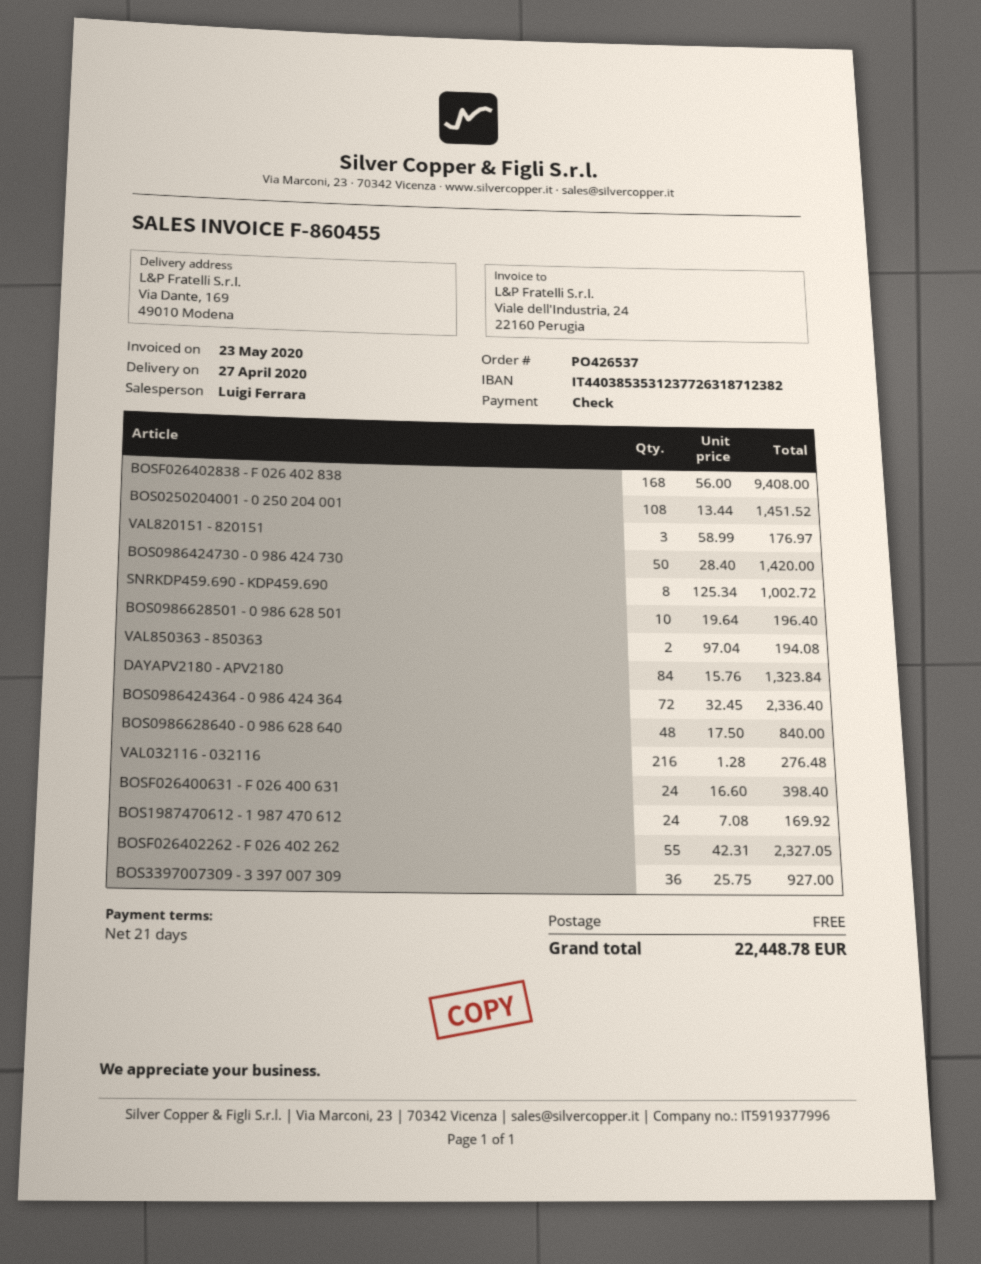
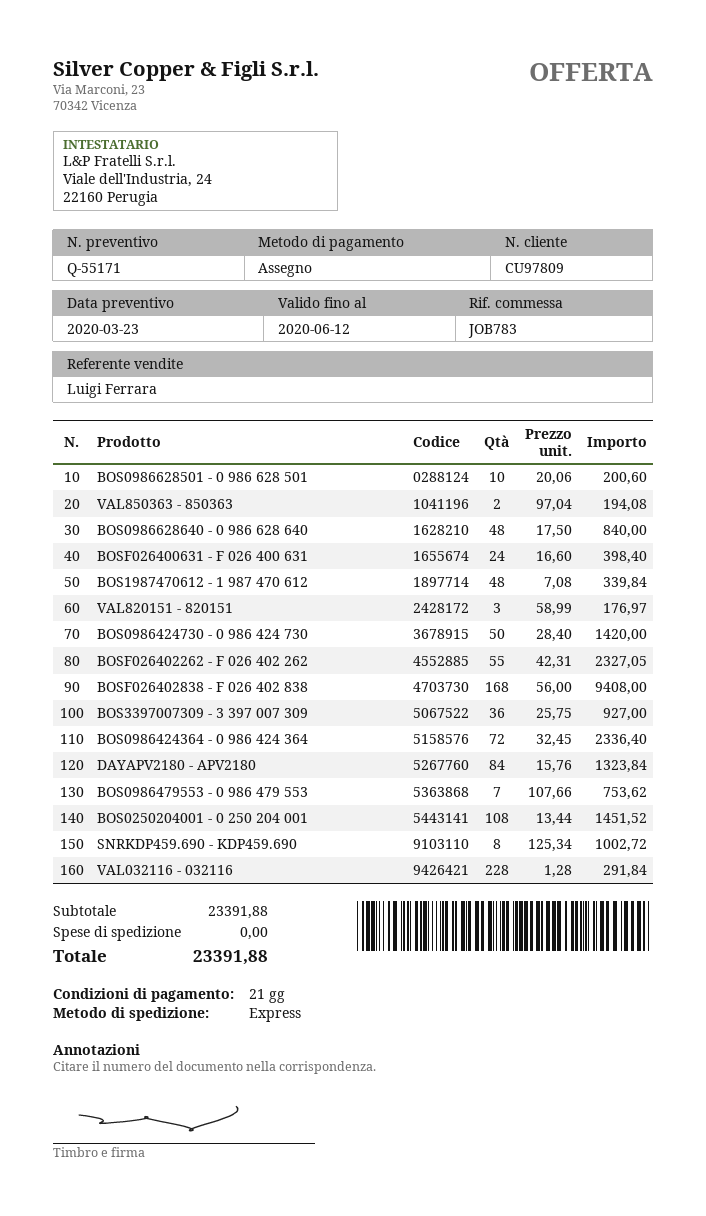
BOS0986628501 - 0 986 628 501: 10 x 19.64 = 196.40 -> 10 x 20.06 = 200.60
VAL032116 - 032116: 216 x 1.28 = 276.48 -> 228 x 1.28 = 291.84
BOS1987470612 - 1 987 470 612: 24 x 7.08 = 169.92 -> 48 x 7.08 = 339.84
BOS0986479553 - 0 986 479 553: none -> 7 x 107.66 = 753.62
total: 22448.78 -> 23391.88

